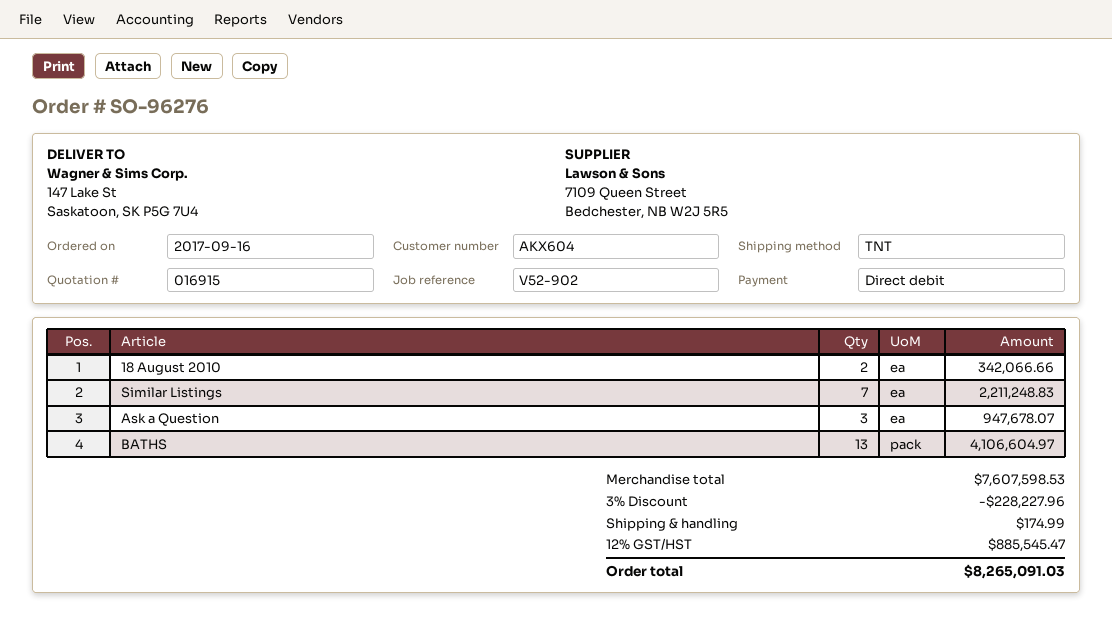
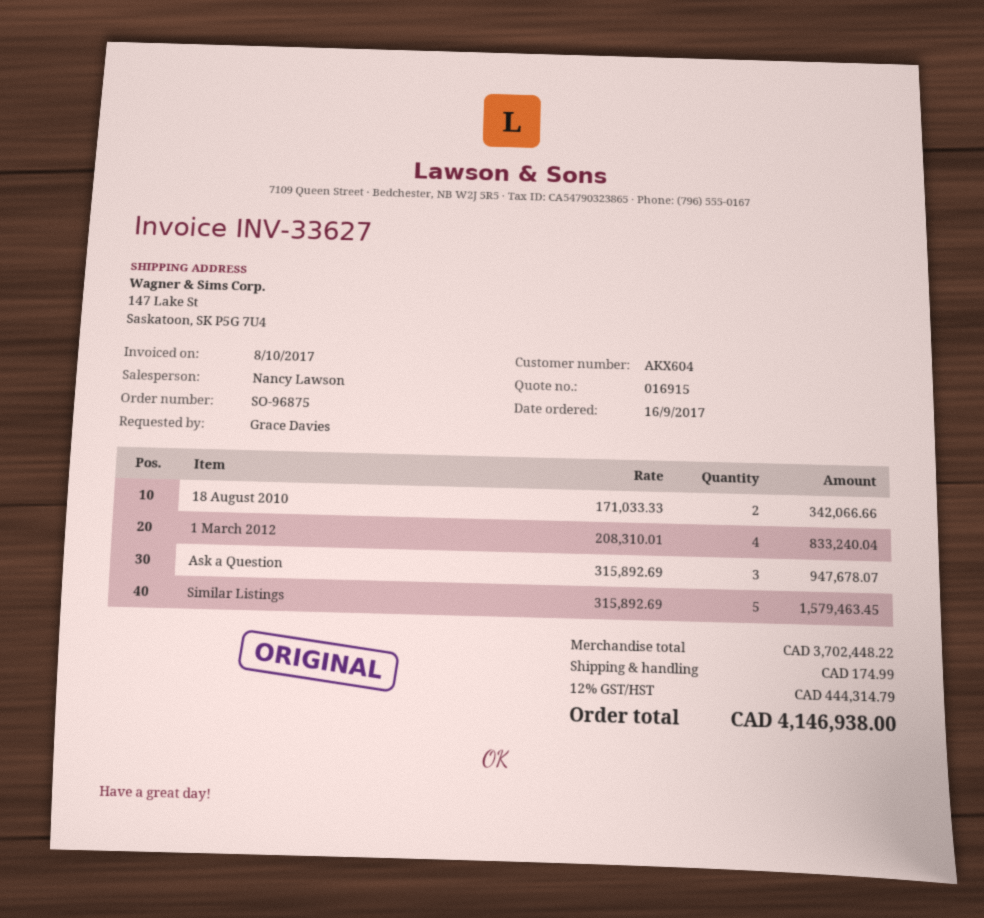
order number: SO-96276 -> SO-96875
Similar Listings: 7 for 2211248.83 -> 5 for 1579463.45
BATHS: 13 for 4106604.97 -> none
1 March 2012: none -> 4 for 833240.04
subtotal: 7607598.53 -> 3702448.22
discount: 3% = 228227.96 -> none
tax: 12% = 885545.47 -> 12% = 444314.79
total: 8265091.03 -> 4146938.00

